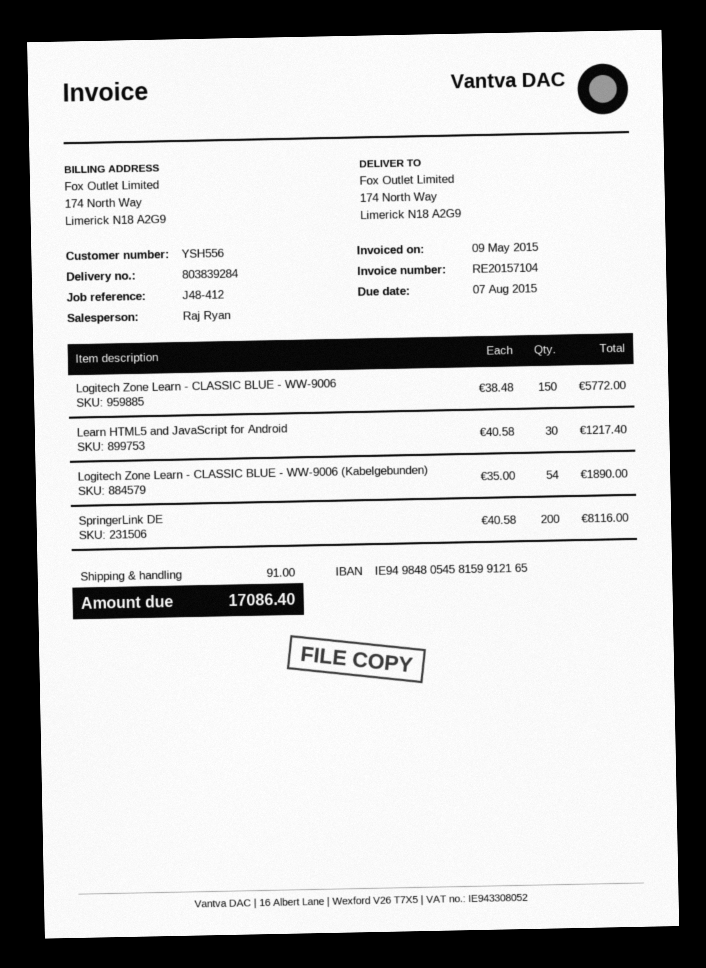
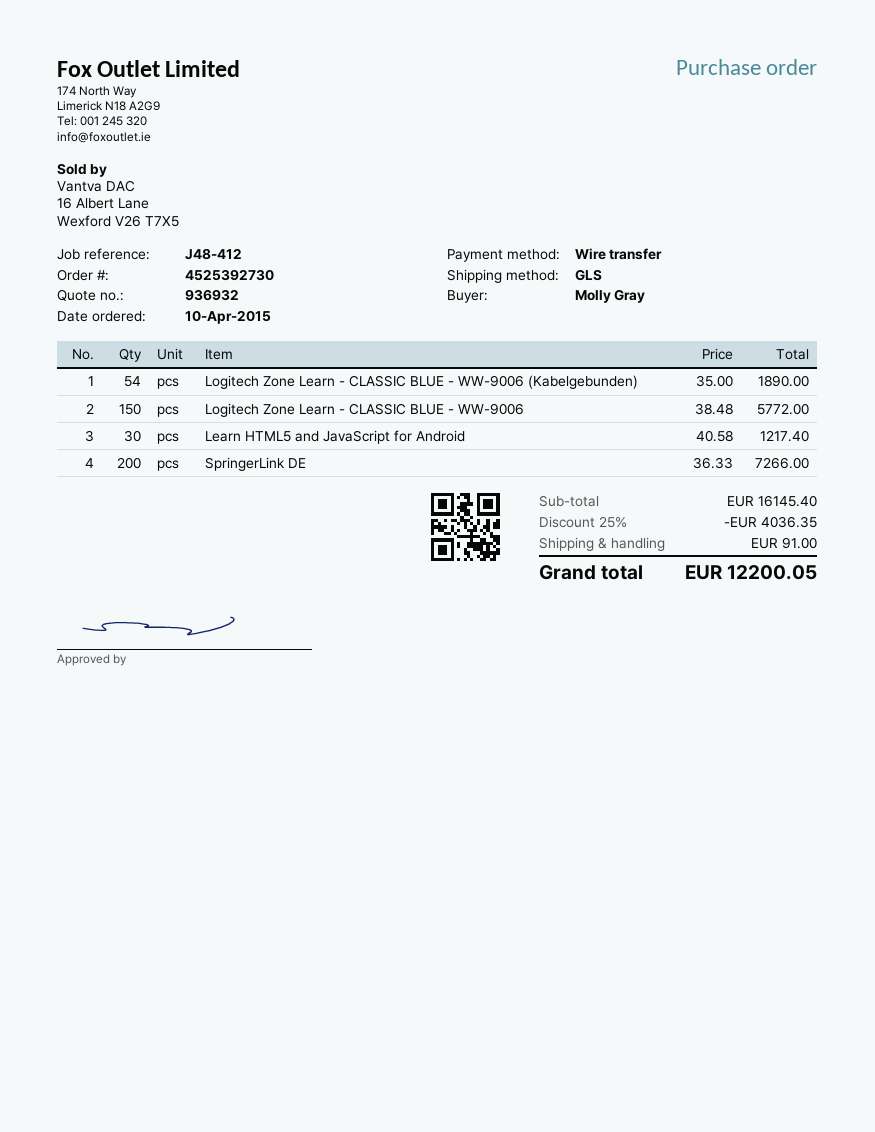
SpringerLink DE: 200 x 40.58 = 8116.00 -> 200 x 36.33 = 7266.00
discount: none -> 25% = 4036.35
total: 17086.40 -> 12200.05

